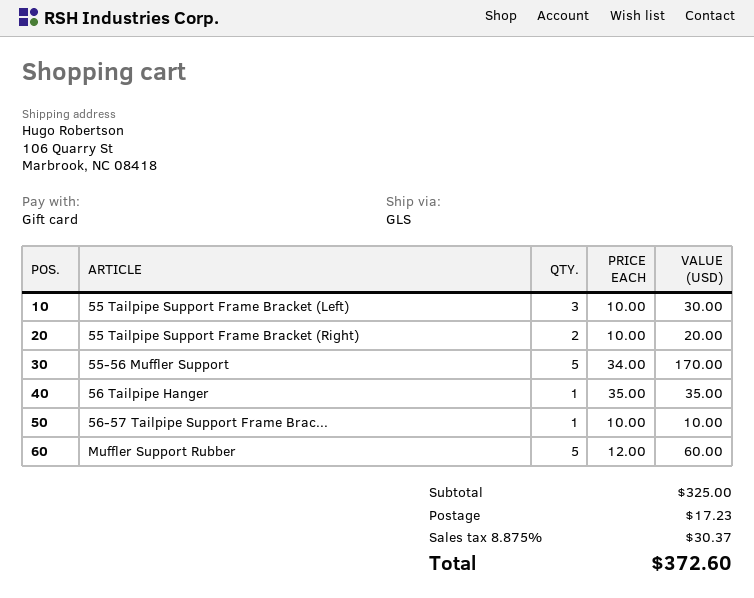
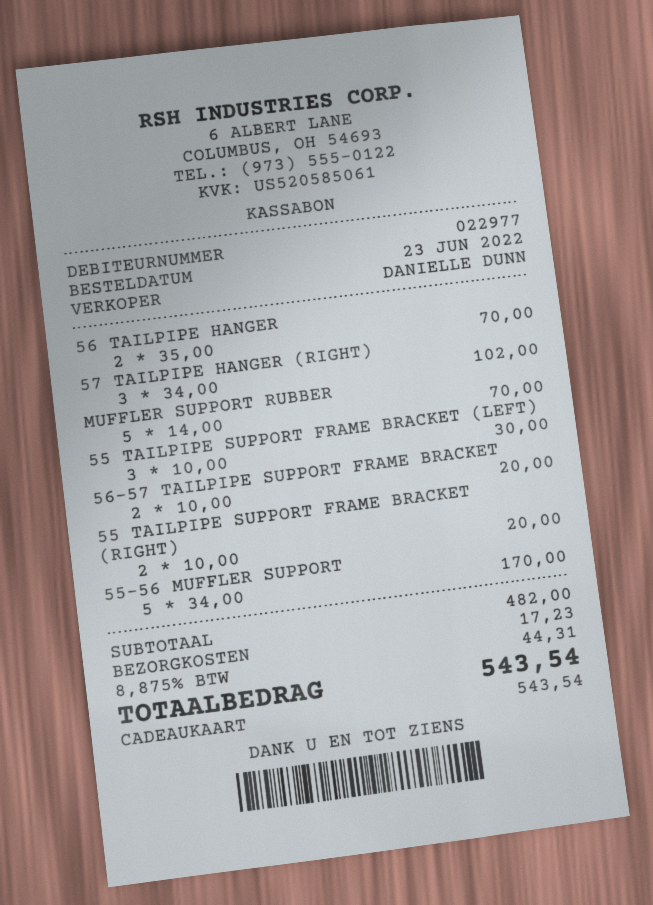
56 Tailpipe Hanger: 1 x 35.00 = 35.00 -> 2 x 35.00 = 70.00
56-57 Tailpipe Support Frame Brac...: 1 x 10.00 = 10.00 -> 2 x 10.00 = 20.00
Muffler Support Rubber: 5 x 12.00 = 60.00 -> 5 x 14.00 = 70.00
57 TAILPIPE HANGER (RIGHT): none -> 3 x 34.00 = 102.00
subtotal: 325.00 -> 482.00
tax: 8.875% = 30.37 -> 8.875% = 44.31
total: 372.60 -> 543.54

